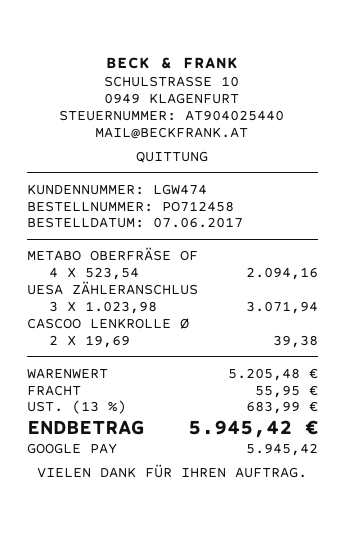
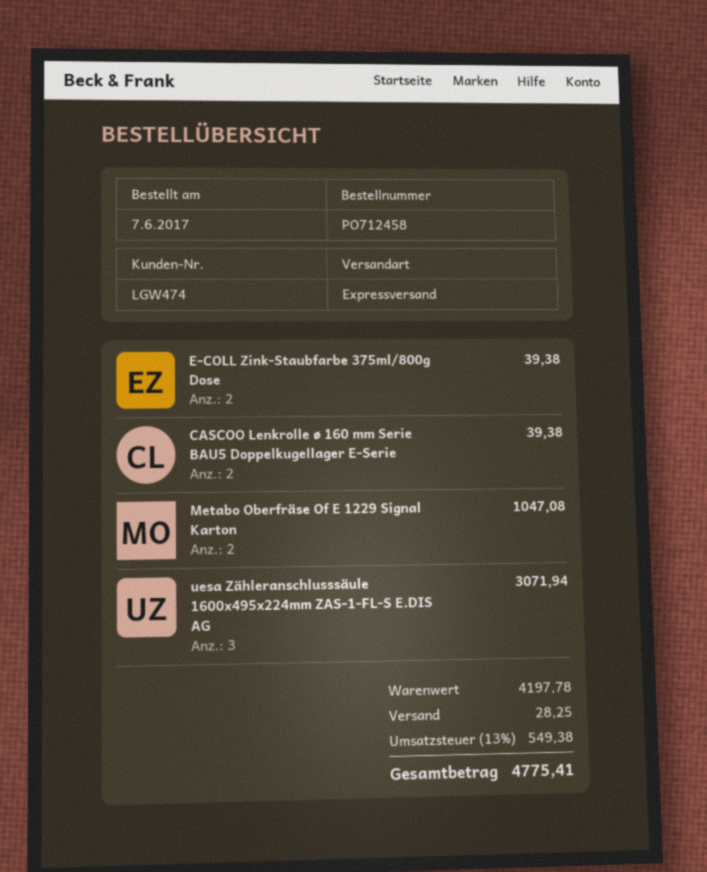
METABO OBERFRÄSE OF: 4 for 2094.16 -> 2 for 1047.08
E-COLL Zink-Staubfarbe 375ml/800g Dose: none -> 2 for 39.38
subtotal: 5205.48 -> 4197.78
shipping: 55.95 -> 28.25
tax: 13% = 683.99 -> 13% = 549.38
total: 5945.42 -> 4775.41

